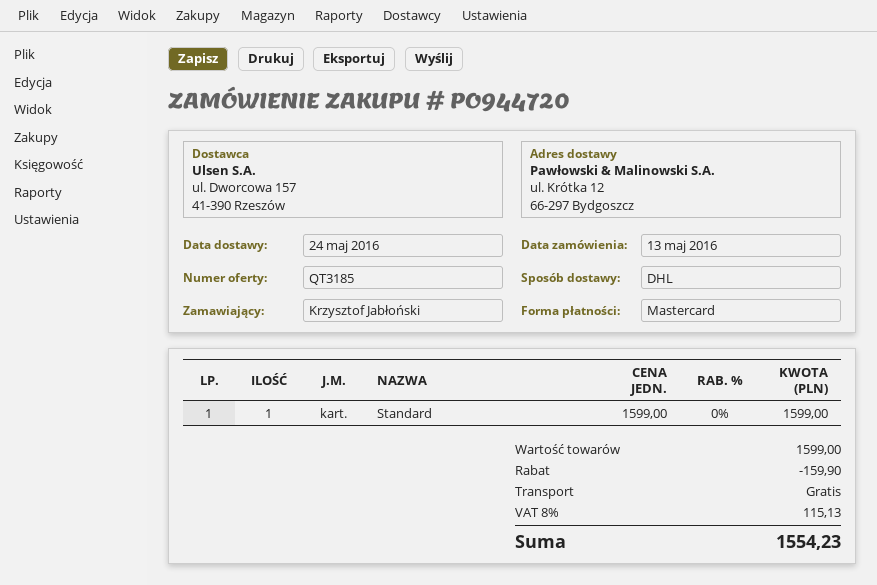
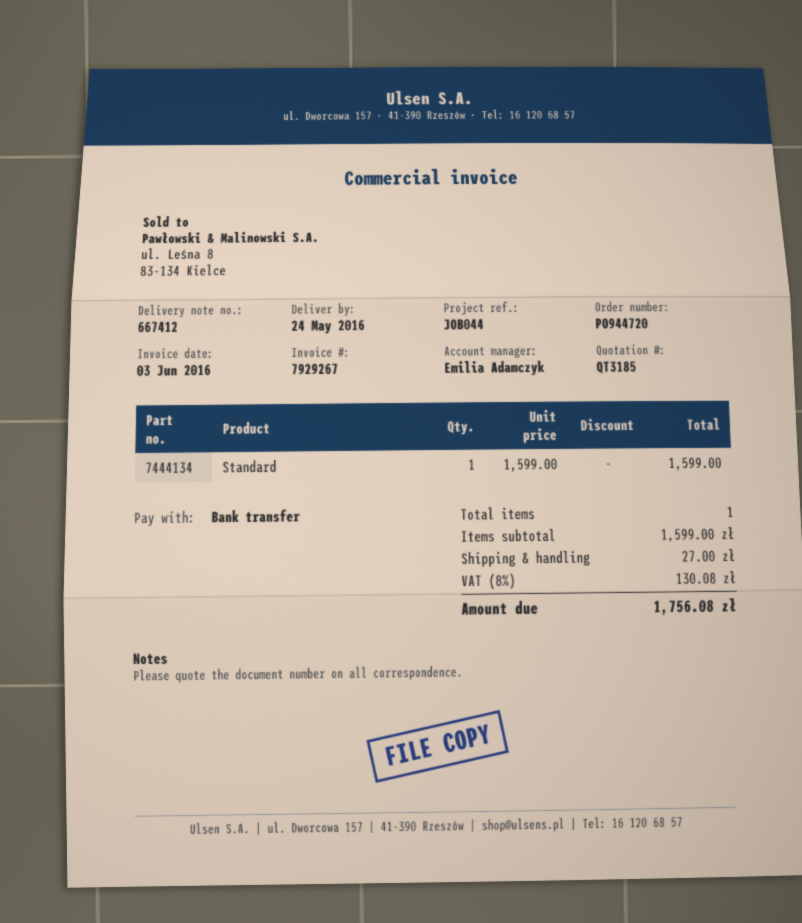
payment method: Mastercard -> bank transfer
discount: 159.90 -> none
shipping: 0.00 -> 27.00
tax: 8% = 115.13 -> 8% = 130.08
total: 1554.23 -> 1756.08

